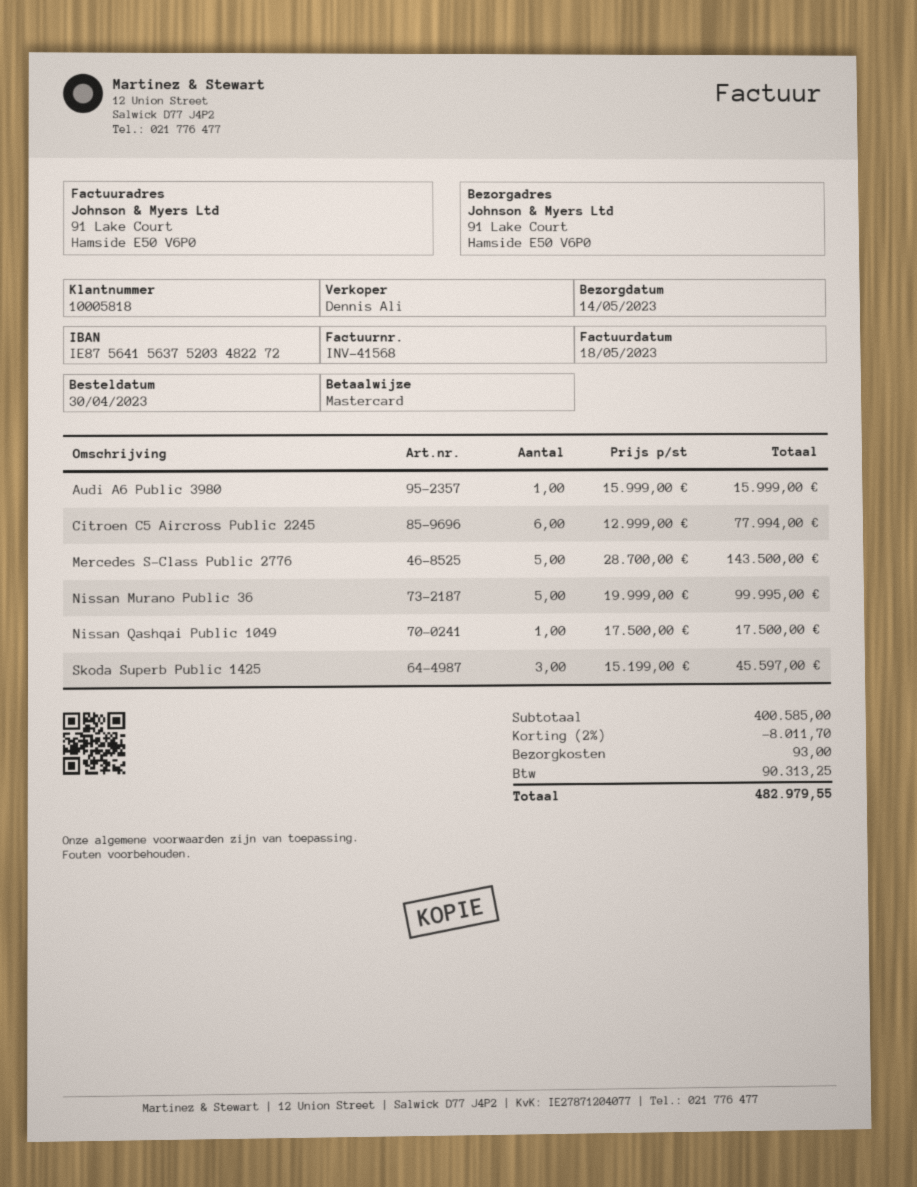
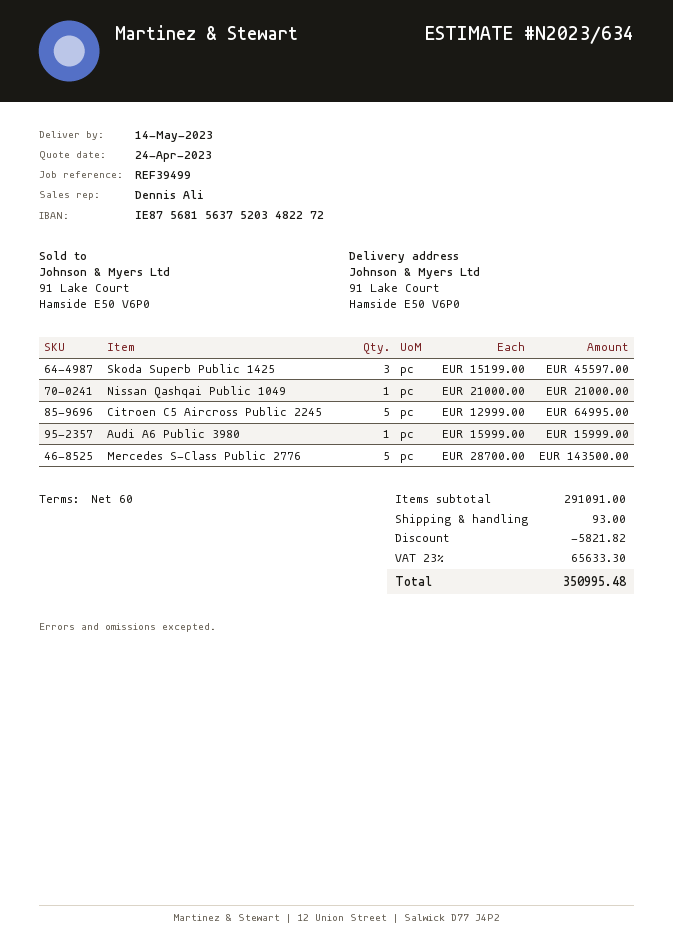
bank account: IE87564156375203482272 -> IE87568156375203482272
Citroen C5 Aircross Public 2245: 6 x 12999.00 = 77994.00 -> 5 x 12999.00 = 64995.00
Nissan Murano Public 36: 5 x 19999.00 = 99995.00 -> none
Nissan Qashqai Public 1049: 1 x 17500.00 = 17500.00 -> 1 x 21000.00 = 21000.00
subtotal: 400585.00 -> 291091.00
discount: 8011.70 -> 5821.82
tax: 90313.25 -> 65633.30
total: 482979.55 -> 350995.48

